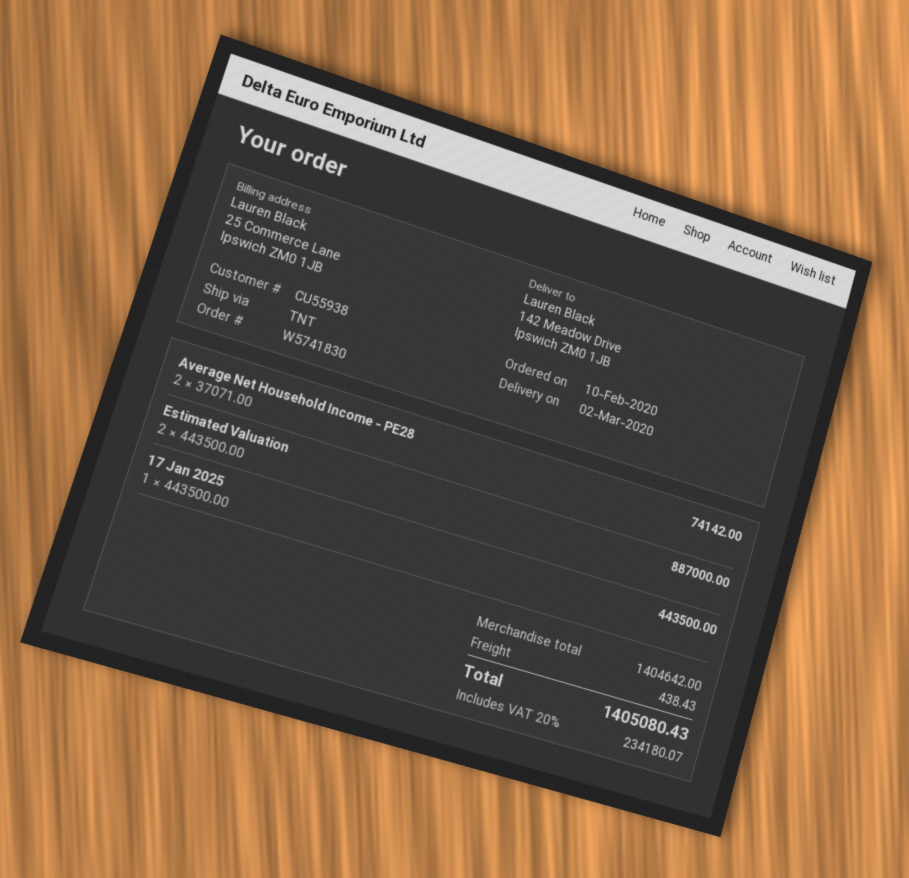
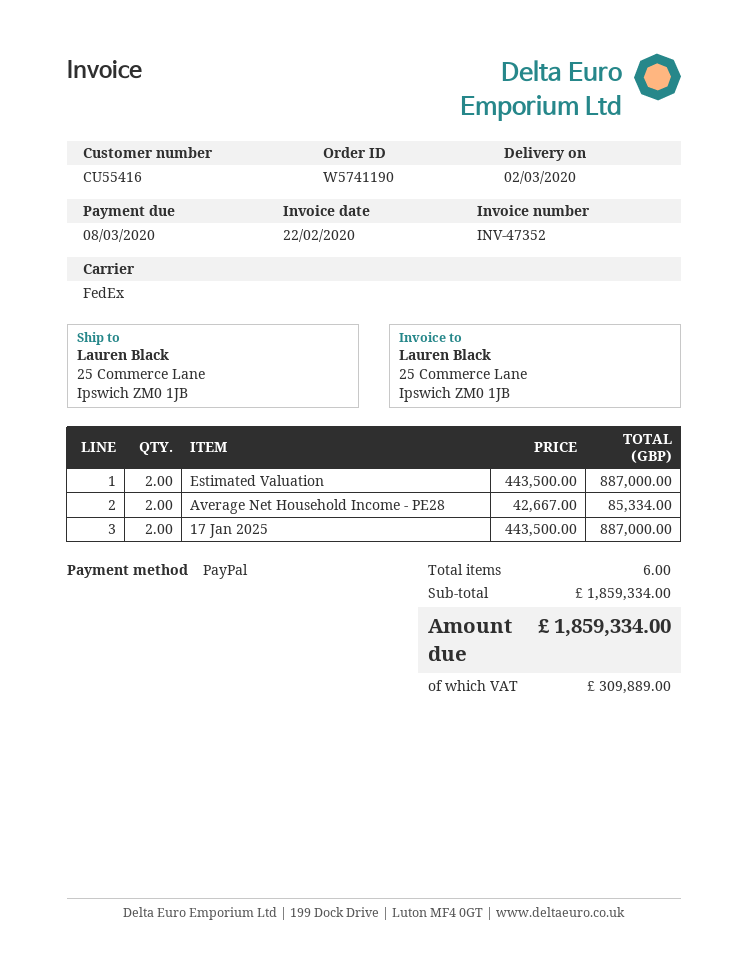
order number: W5741830 -> W5741190
customer number: CU55938 -> CU55416
shipping method: TNT -> FedEx
ship to: 142 Meadow Drive, Ipswich ZM0 1JB -> 25 Commerce Lane, Ipswich ZM0 1JB
Average Net Household Income - PE28: 2 x 37071.00 = 74142.00 -> 2 x 42667.00 = 85334.00
17 Jan 2025: 1 x 443500.00 = 443500.00 -> 2 x 443500.00 = 887000.00
subtotal: 1404642.00 -> 1859334.00
shipping: 438.43 -> none
tax: 234180.07 -> 309889.00
total: 1405080.43 -> 1859334.00

